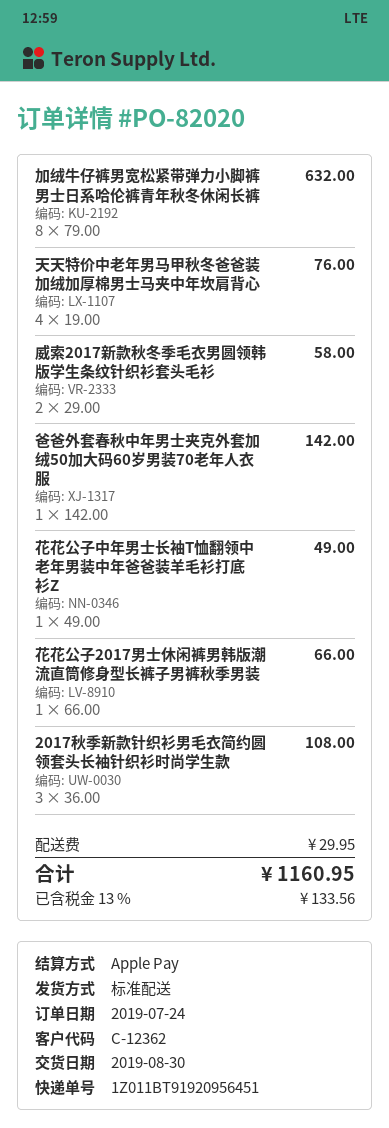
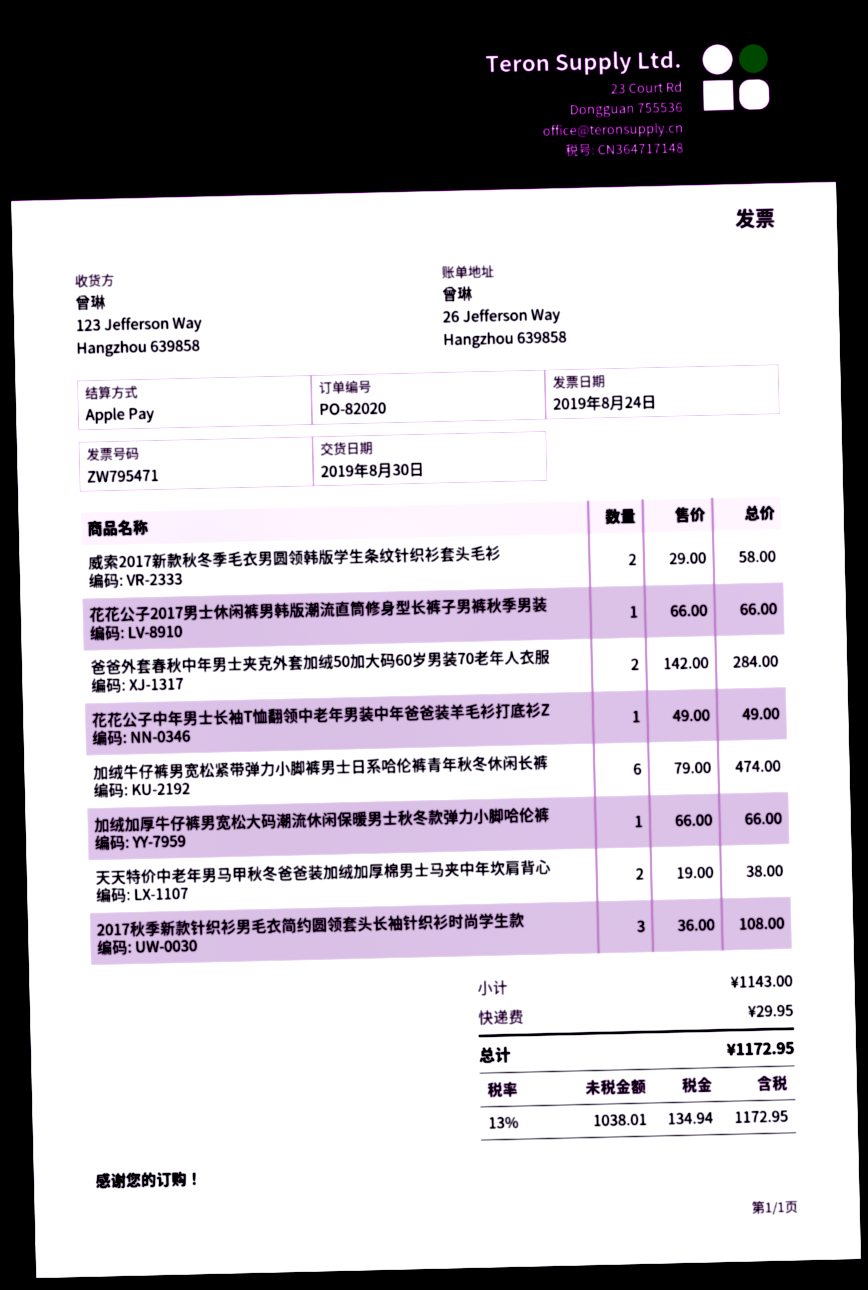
加绒牛仔裤男宽松紧带弹力小脚裤男士日系哈伦裤青年秋冬休闲长裤: 8 x 79.00 = 632.00 -> 6 x 79.00 = 474.00
天天特价中老年男马甲秋冬爸爸装加绒加厚棉男士马夹中年坎肩背心: 4 x 19.00 = 76.00 -> 2 x 19.00 = 38.00
爸爸外套春秋中年男士夹克外套加绒50加大码60岁男装70老年人衣服: 1 x 142.00 = 142.00 -> 2 x 142.00 = 284.00
加绒加厚牛仔裤男宽松大码潮流休闲保暖男士秋冬款弹力小脚哈伦裤: none -> 1 x 66.00 = 66.00
tax: 13% = 133.56 -> 13% = 134.94
total: 1160.95 -> 1172.95

